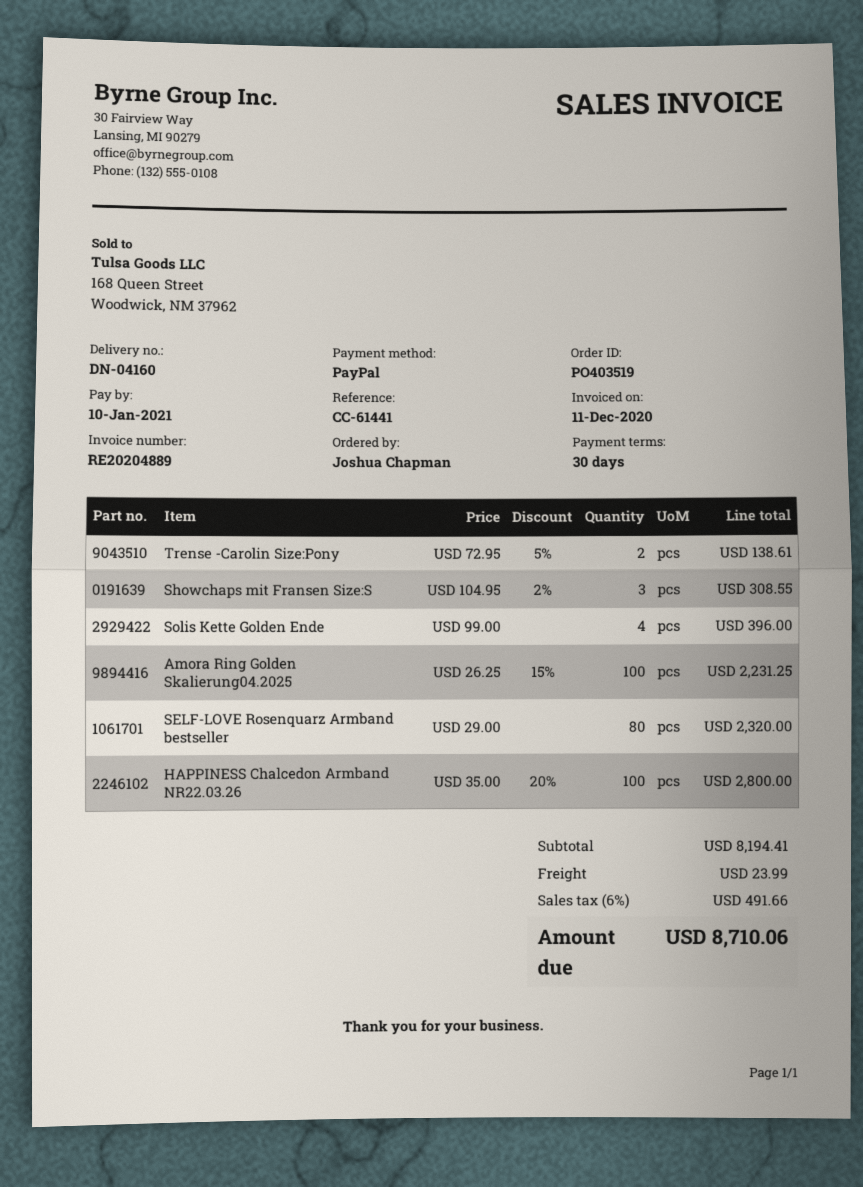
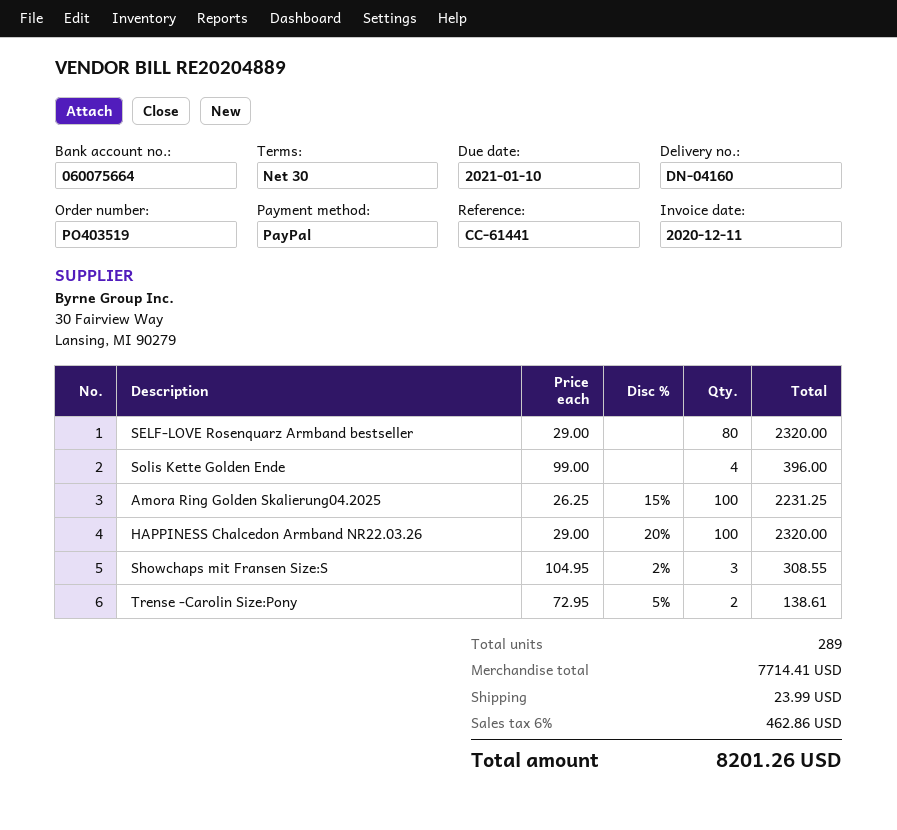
HAPPINESS Chalcedon Armband NR22.03.26: 100 x 35.00 - 20% = 2800.00 -> 100 x 29.00 - 20% = 2320.00
subtotal: 8194.41 -> 7714.41
tax: 6% = 491.66 -> 6% = 462.86
total: 8710.06 -> 8201.26

